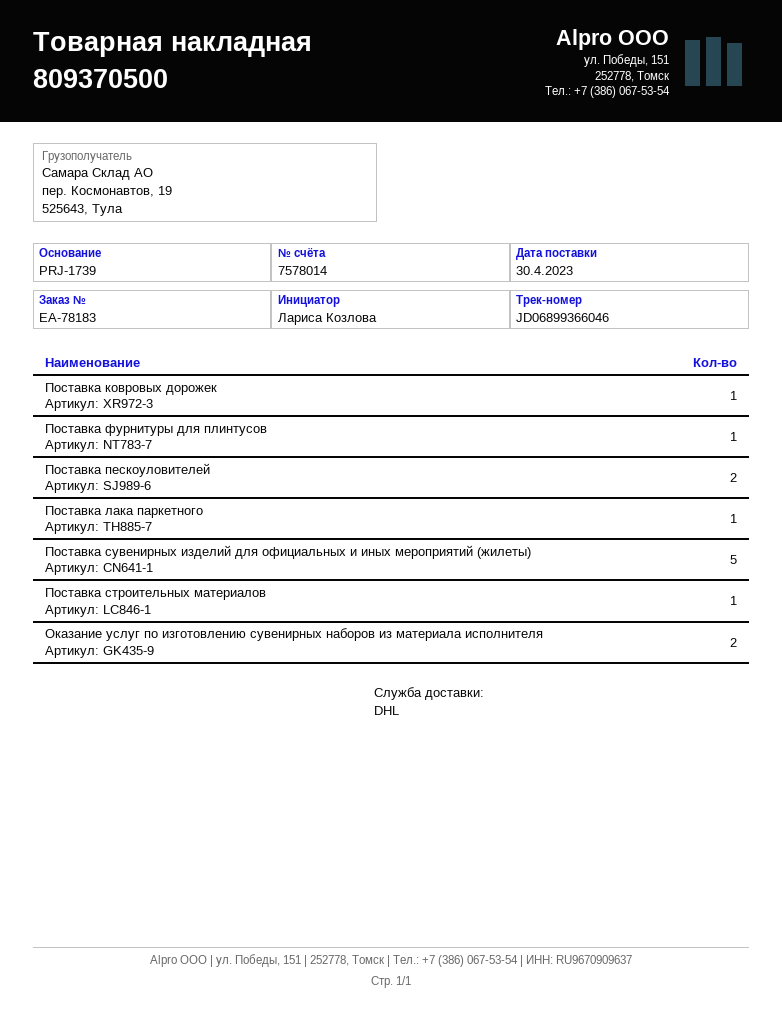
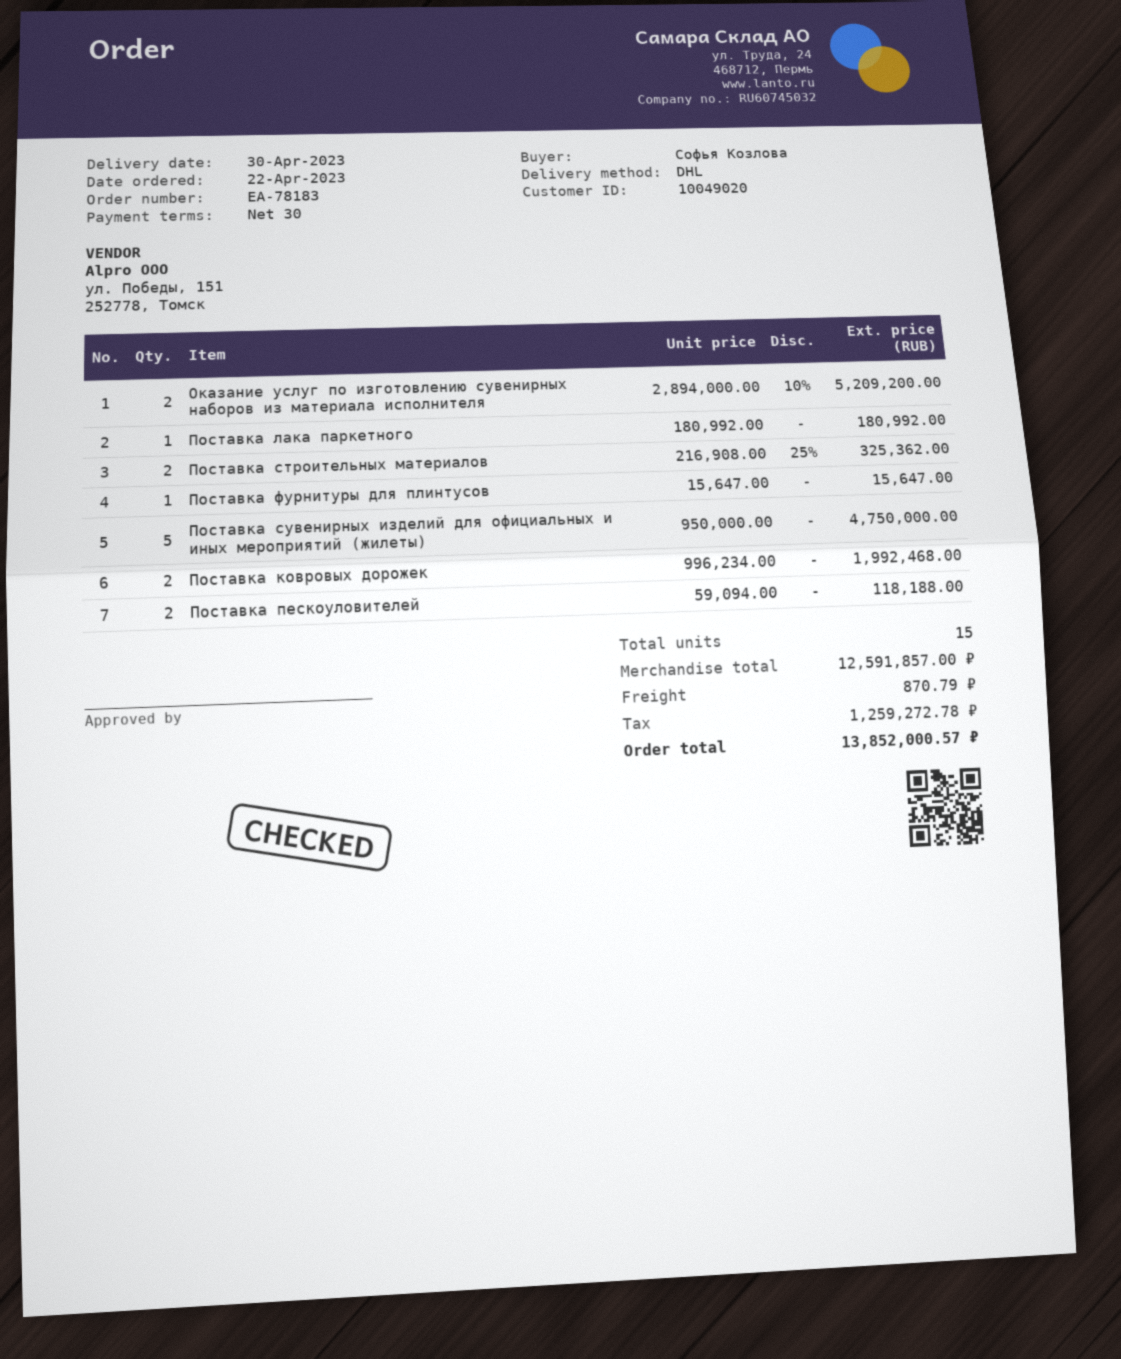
ordered by: Лариса Козлова -> Софья Козлова
Поставка ковровых дорожек: 1 -> 2
Поставка строительных материалов: 1 -> 2

